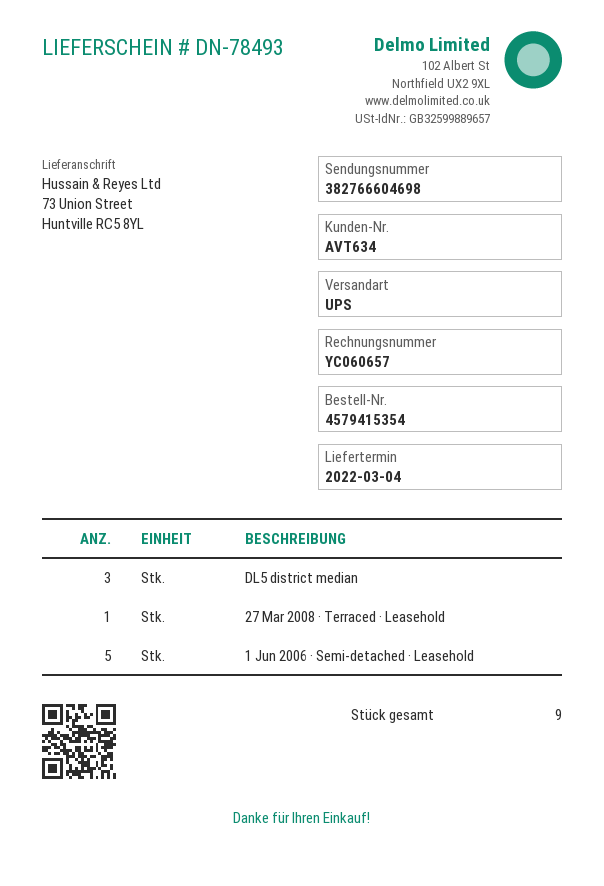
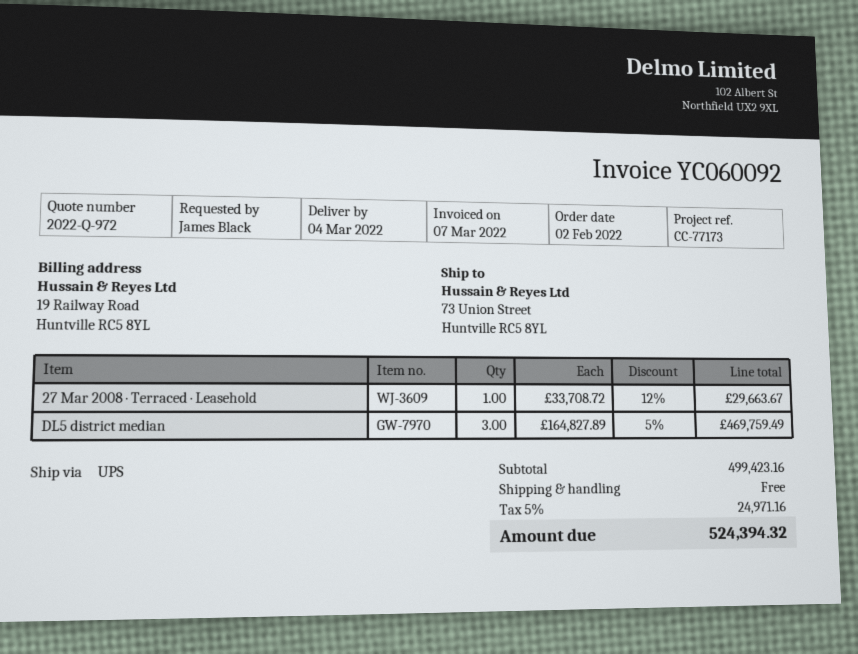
invoice number: YC060657 -> YC060092
1 Jun 2006 · Semi-detached · Leasehold: 5 -> none

